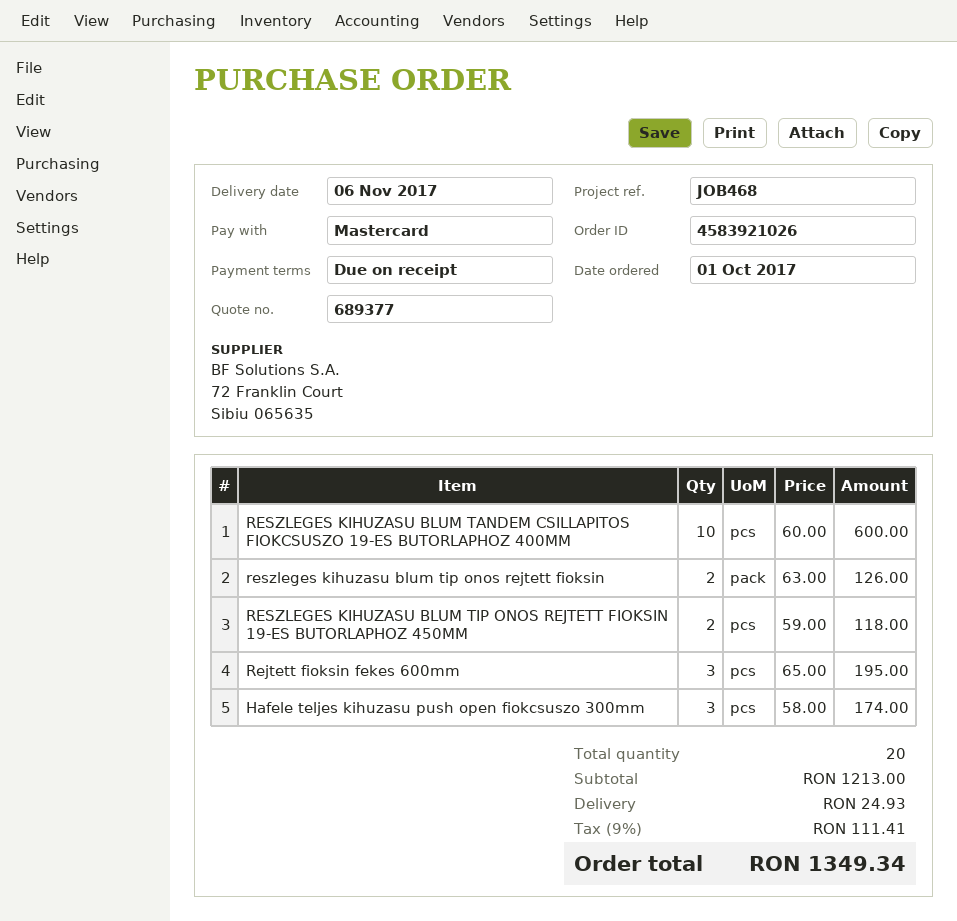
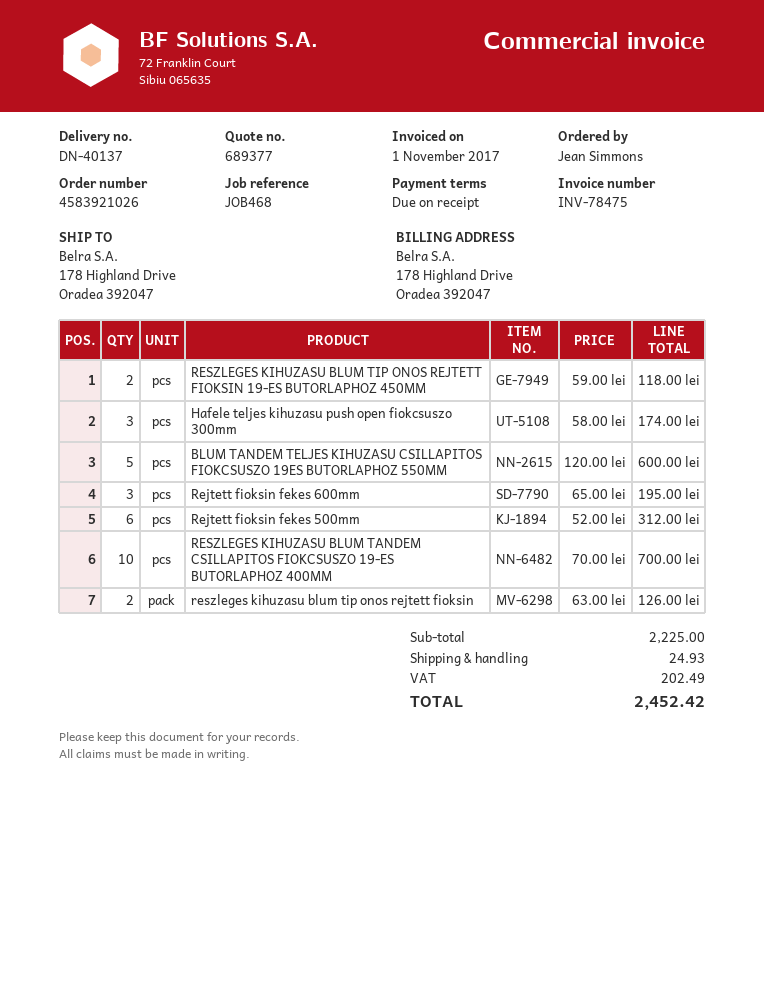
RESZLEGES KIHUZASU BLUM TANDEM CSILLAPITOS FIOKCSUSZO 19-ES BUTORLAPHOZ 400MM: 10 x 60.00 = 600.00 -> 10 x 70.00 = 700.00
BLUM TANDEM TELJES KIHUZASU CSILLAPITOS FIOKCSUSZO 19ES BUTORLAPHOZ 550MM: none -> 5 x 120.00 = 600.00
Rejtett fioksin fekes 500mm: none -> 6 x 52.00 = 312.00
subtotal: 1213.00 -> 2225.00
tax: 111.41 -> 202.49
total: 1349.34 -> 2452.42

